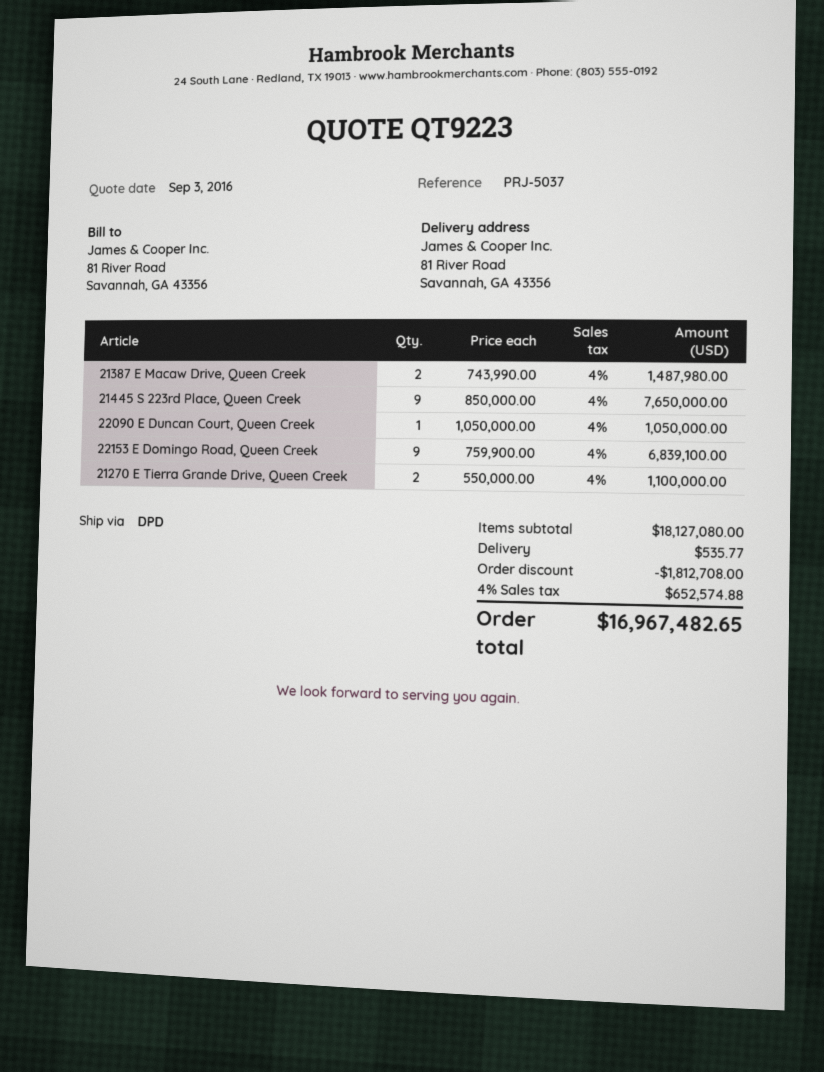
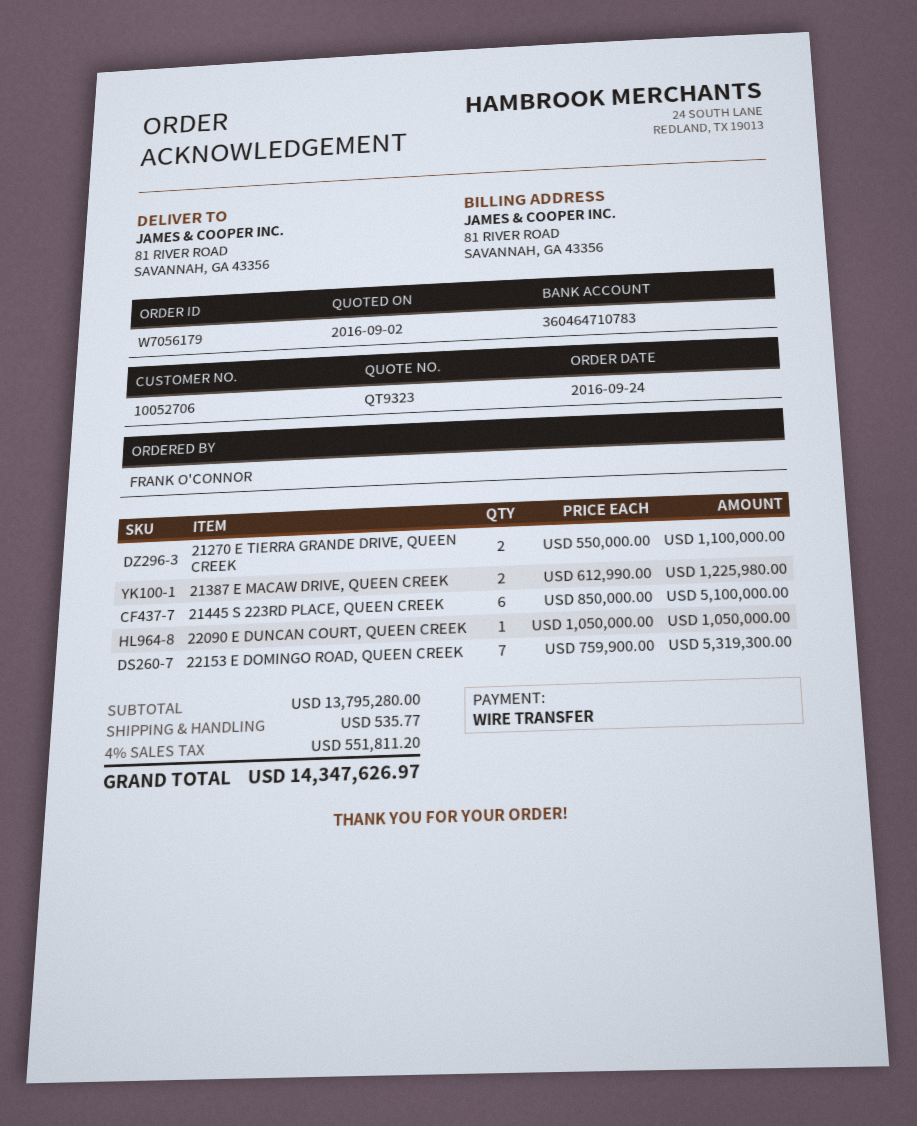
quote number: QT9223 -> QT9323
quote date: 2016-09-03 -> 2016-09-02
21387 E Macaw Drive, Queen Creek: 2 x 743990.00 = 1487980.00 -> 2 x 612990.00 = 1225980.00
21445 S 223rd Place, Queen Creek: 9 x 850000.00 = 7650000.00 -> 6 x 850000.00 = 5100000.00
22153 E Domingo Road, Queen Creek: 9 x 759900.00 = 6839100.00 -> 7 x 759900.00 = 5319300.00
subtotal: 18127080.00 -> 13795280.00
discount: 1812708.00 -> none
tax: 4% = 652574.88 -> 4% = 551811.20
total: 16967482.65 -> 14347626.97

